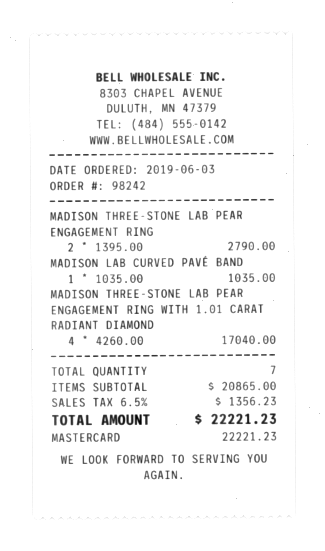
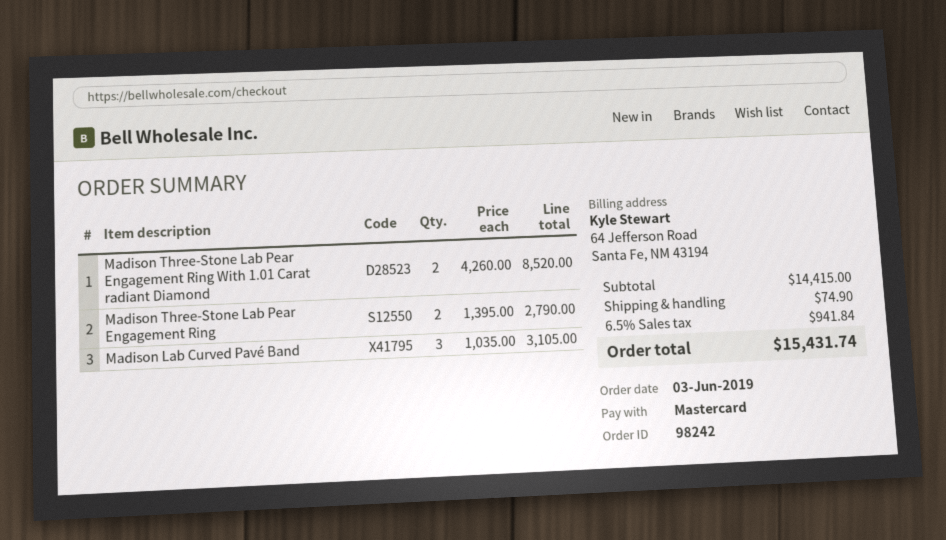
MADISON LAB CURVED PAVÉ BAND: 1 x 1035.00 = 1035.00 -> 3 x 1035.00 = 3105.00
MADISON THREE-STONE LAB PEAR ENGAGEMENT RING WITH 1.01 CARAT RADIANT DIAMOND: 4 x 4260.00 = 17040.00 -> 2 x 4260.00 = 8520.00
subtotal: 20865.00 -> 14415.00
shipping: none -> 74.90
tax: 6.5% = 1356.23 -> 6.5% = 941.84
total: 22221.23 -> 15431.74

